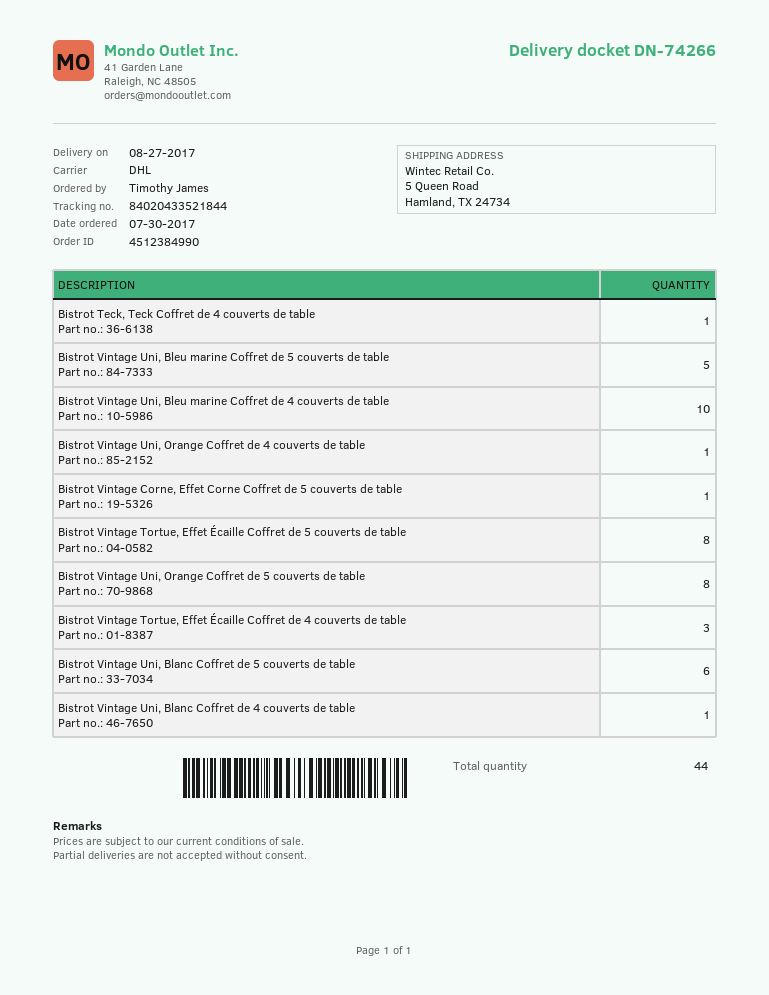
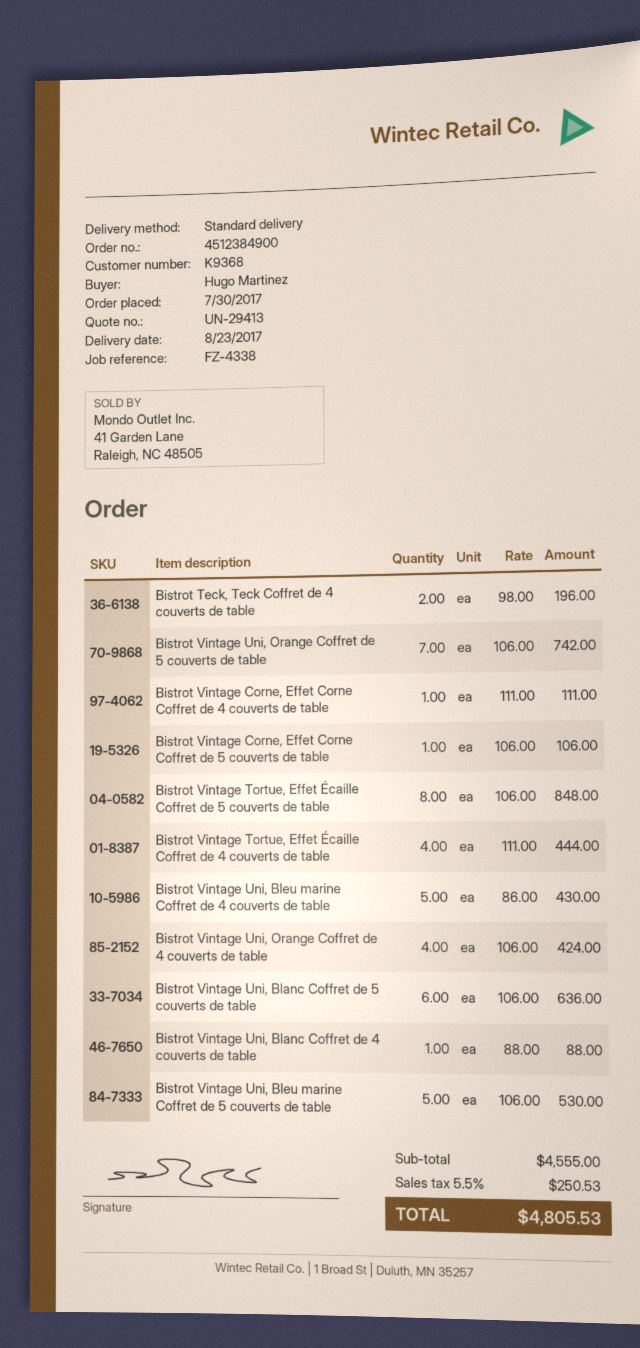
order number: 4512384990 -> 4512384900
delivery date: 2017-08-27 -> 2017-08-23
ordered by: Timothy James -> Hugo Martinez
shipping method: DHL -> standard
Bistrot Teck, Teck Coffret de 4 couverts de table: 1 -> 2
Bistrot Vintage Uni, Bleu marine Coffret de 4 couverts de table: 10 -> 5
Bistrot Vintage Uni, Orange Coffret de 4 couverts de table: 1 -> 4
Bistrot Vintage Uni, Orange Coffret de 5 couverts de table: 8 -> 7
Bistrot Vintage Tortue, Effet Écaille Coffret de 4 couverts de table: 3 -> 4
Bistrot Vintage Corne, Effet Corne Coffret de 4 couverts de table: none -> 1

